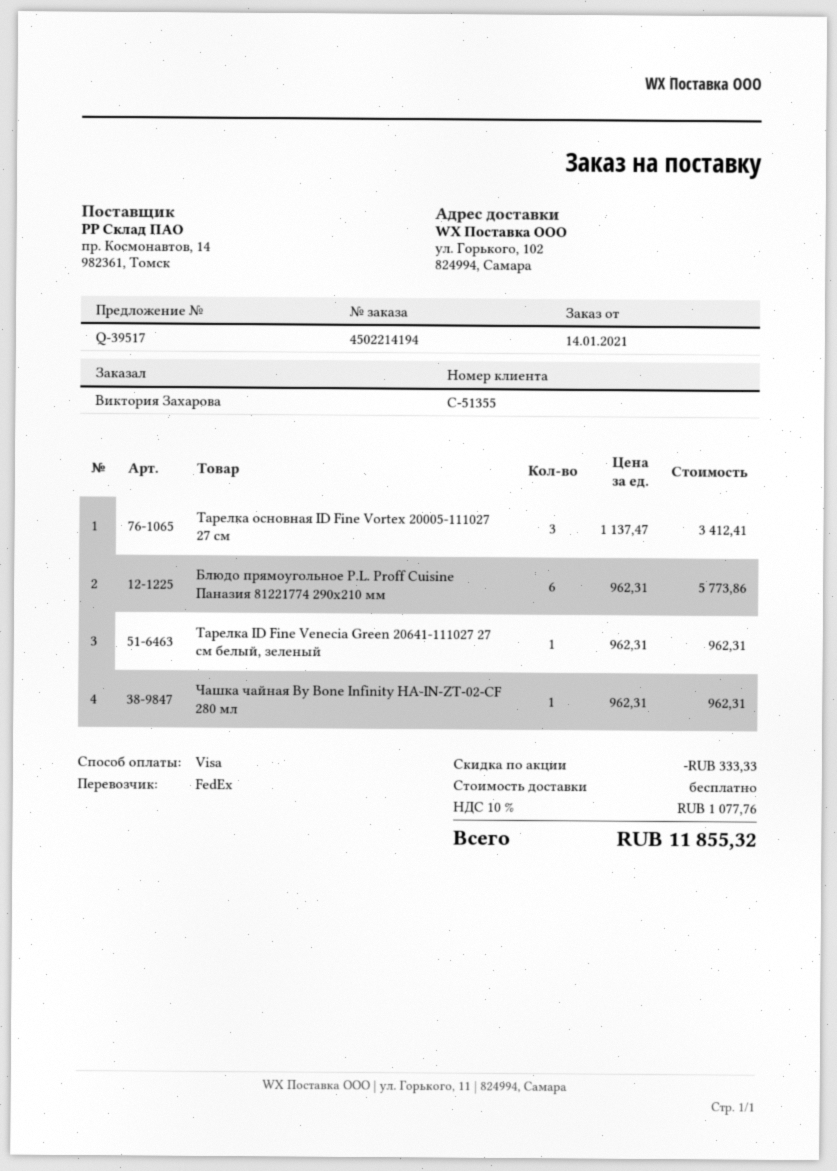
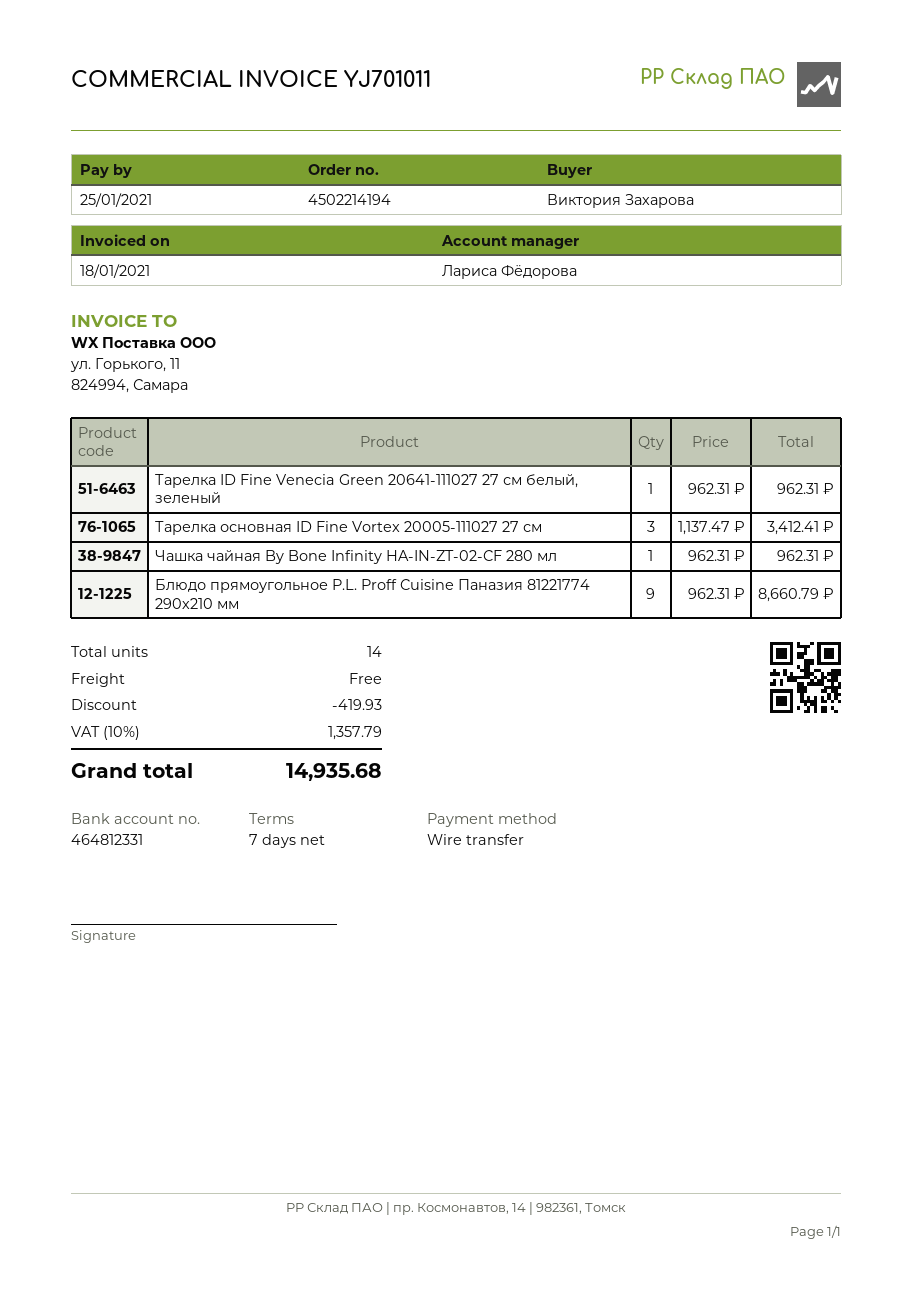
payment method: Visa -> bank transfer
Блюдо прямоугольное P.L. Proff Cuisine Паназия 81221774 290х210 мм: 6 x 962.31 = 5773.86 -> 9 x 962.31 = 8660.79
discount: 333.33 -> 419.93
tax: 10% = 1077.76 -> 10% = 1357.79
total: 11855.32 -> 14935.68

